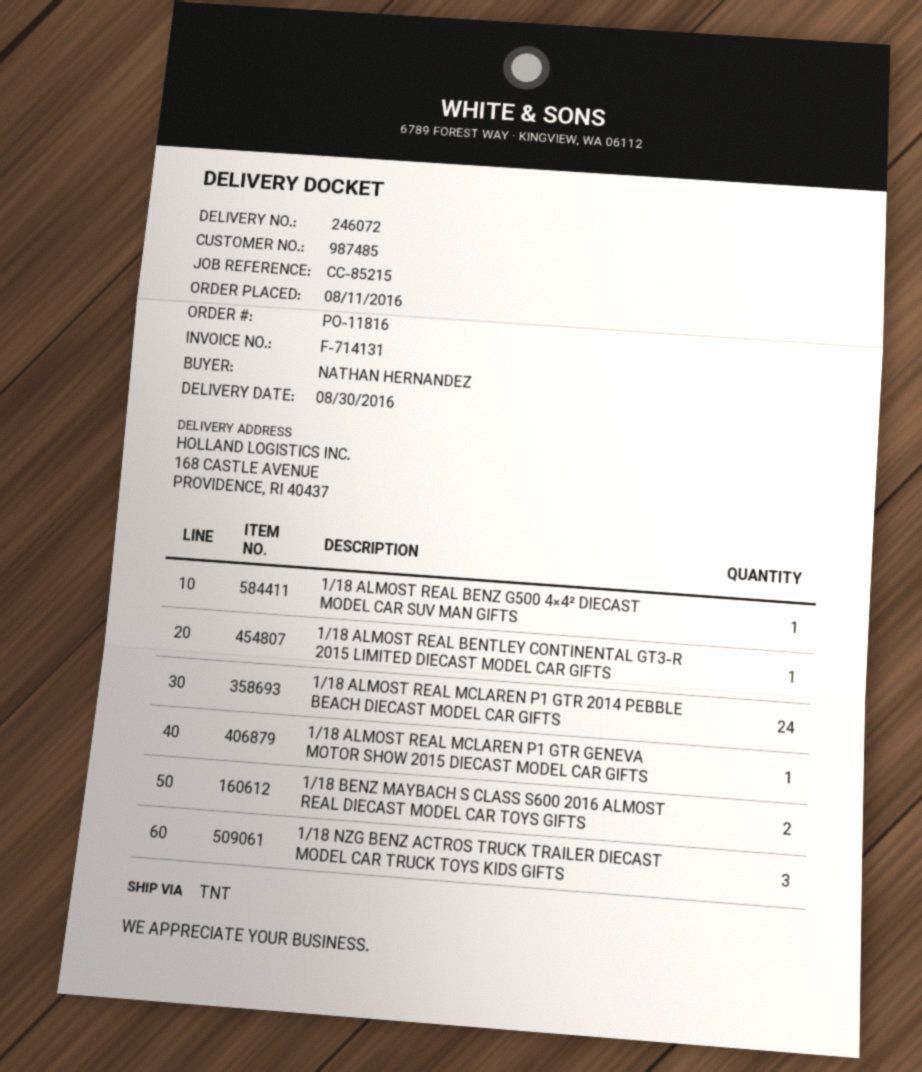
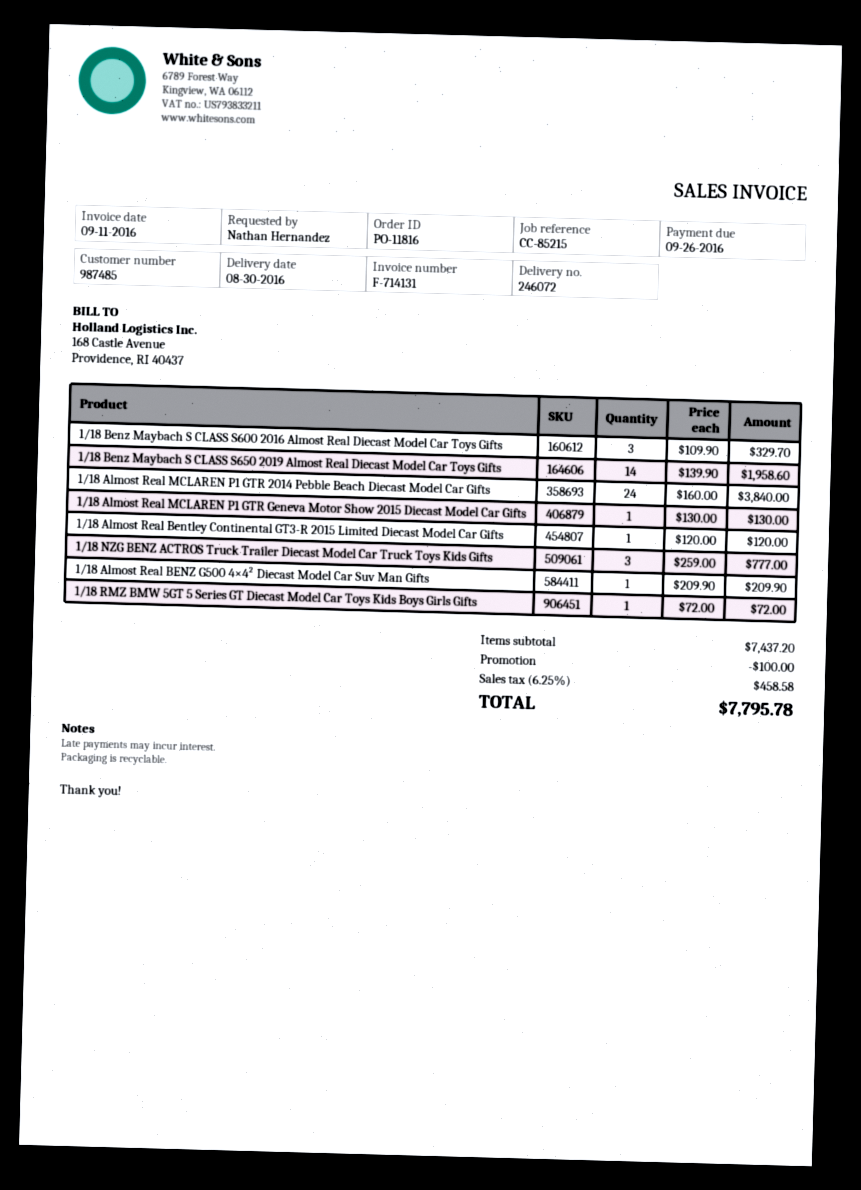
1/18 BENZ MAYBACH S CLASS S600 2016 ALMOST REAL DIECAST MODEL CAR TOYS GIFTS: 2 -> 3
1/18 Benz Maybach S CLASS S650 2019 Almost Real Diecast Model Car Toys Gifts: none -> 14
1/18 RMZ BMW 5GT 5 Series GT Diecast Model Car Toys Kids Boys Girls Gifts: none -> 1

